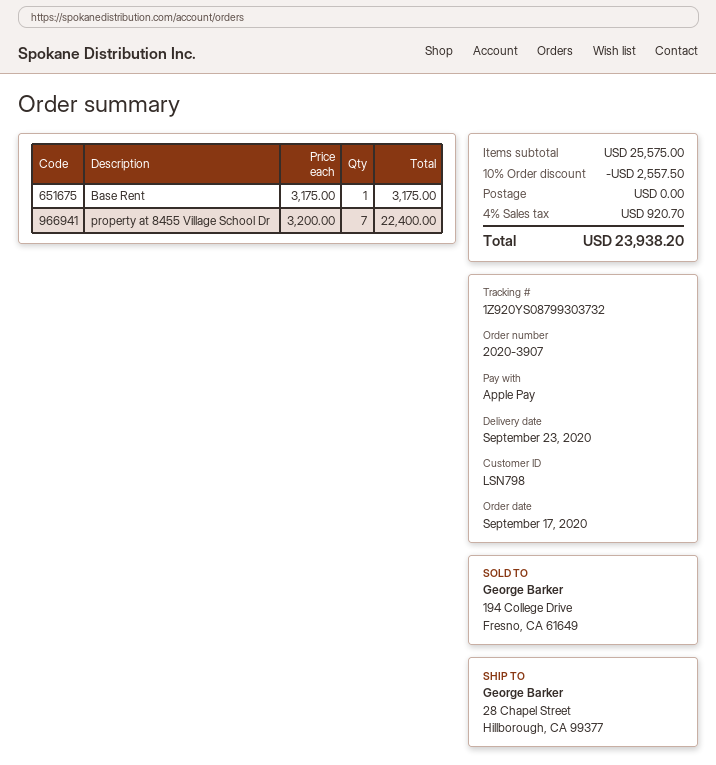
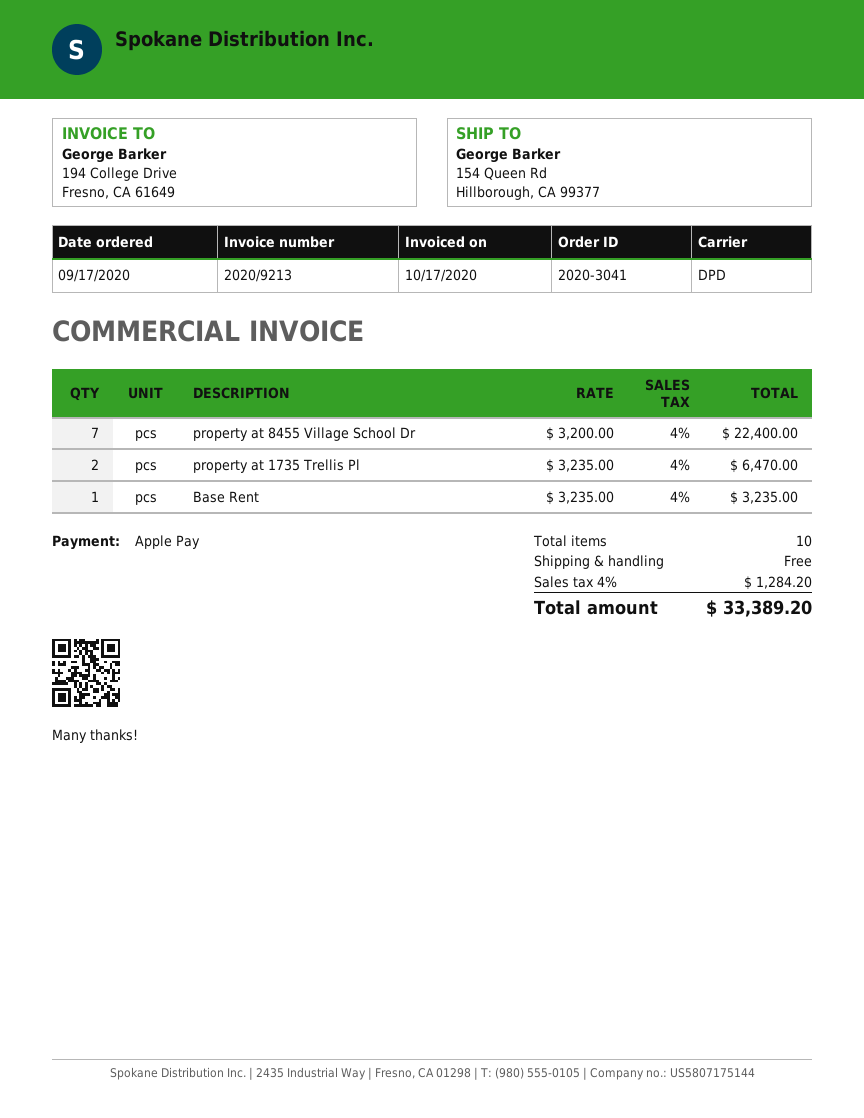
order number: 2020-3907 -> 2020-3041
ship to: 28 Chapel Street, Hillborough, CA 99377 -> 154 Queen Rd, Hillborough, CA 99377
Base Rent: 1 x 3175.00 = 3175.00 -> 1 x 3235.00 = 3235.00
property at 1735 Trellis Pl: none -> 2 x 3235.00 = 6470.00
discount: 10% = 2557.50 -> none
tax: 4% = 920.70 -> 4% = 1284.20
total: 23938.20 -> 33389.20

